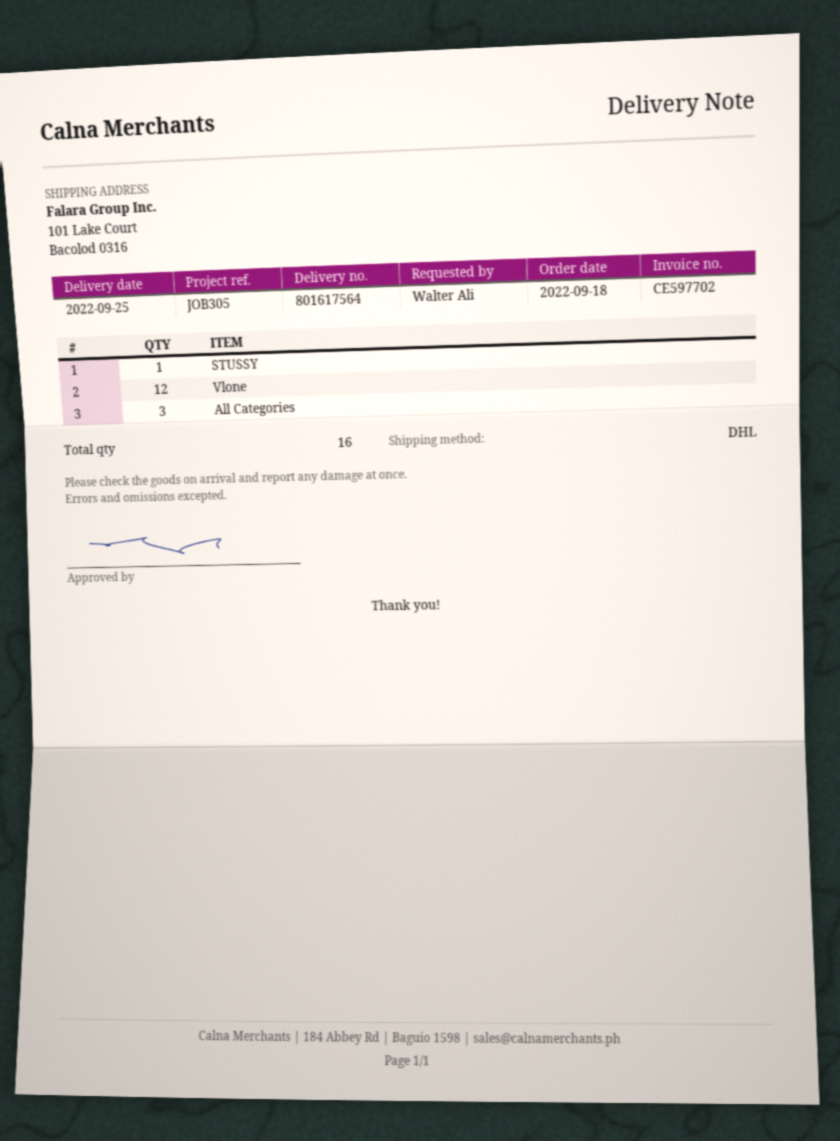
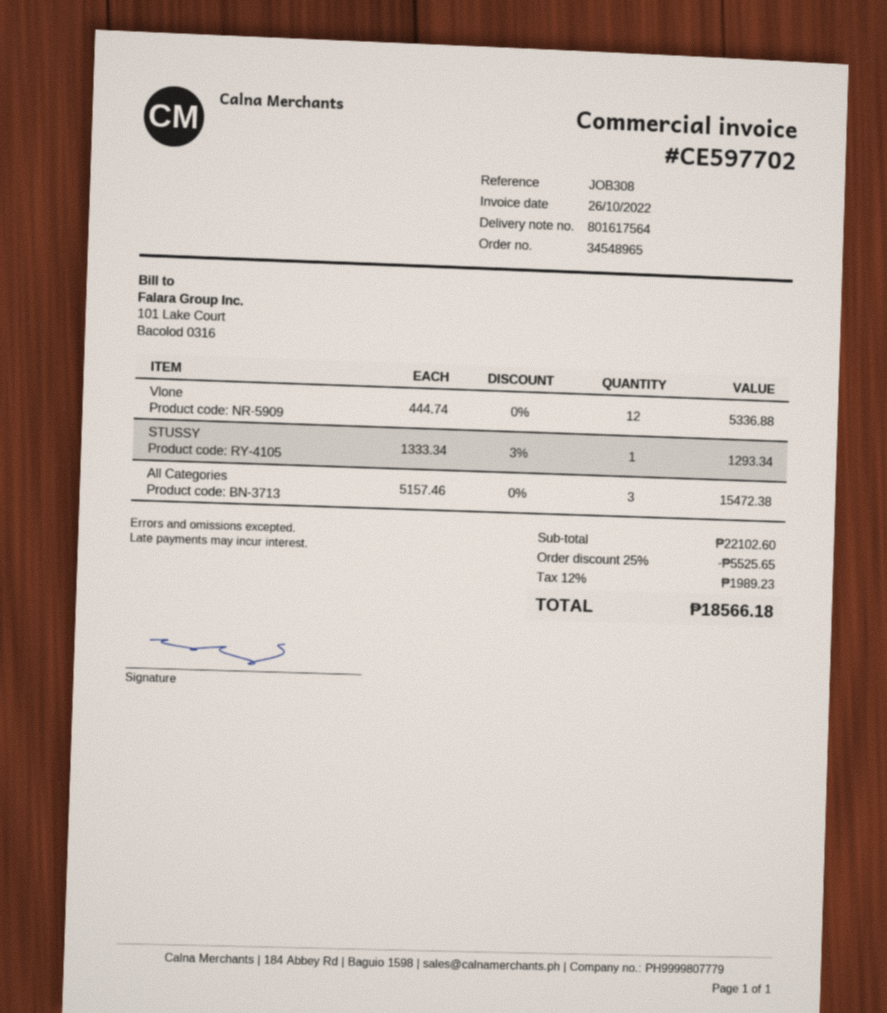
reference: JOB305 -> JOB308

